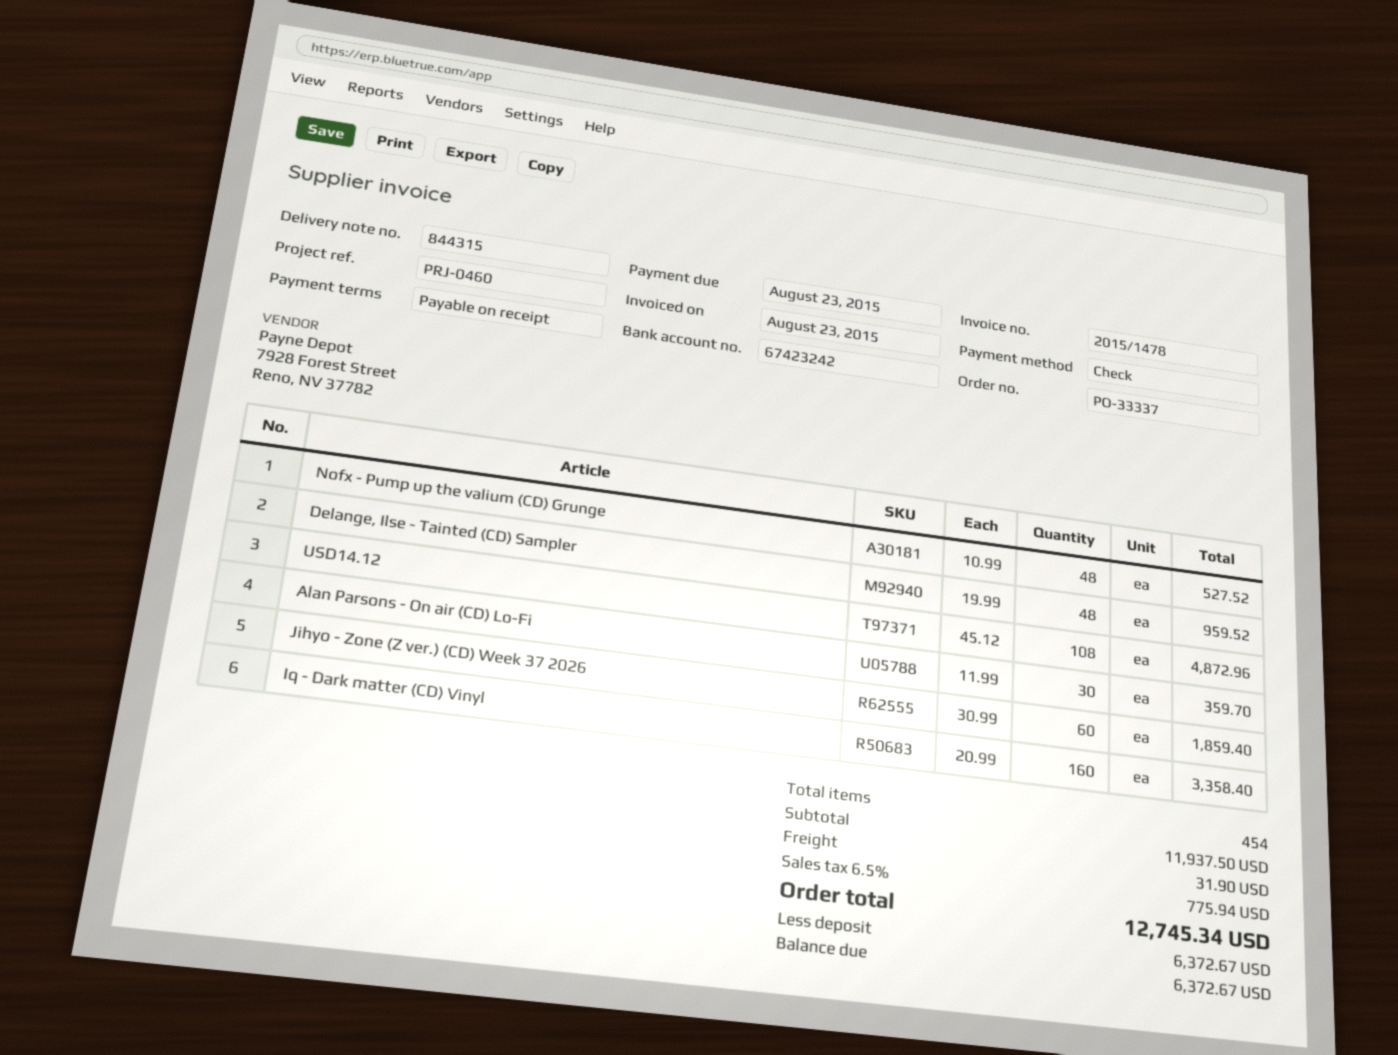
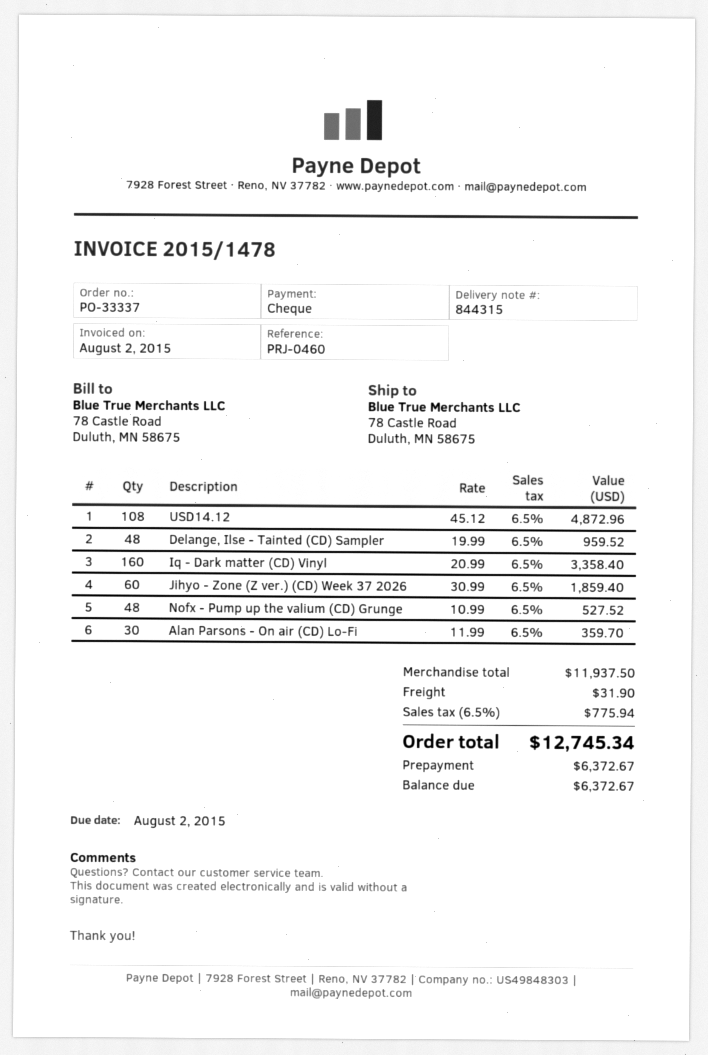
invoice date: 2015-08-23 -> 2015-08-02
due date: 2015-08-23 -> 2015-08-02

